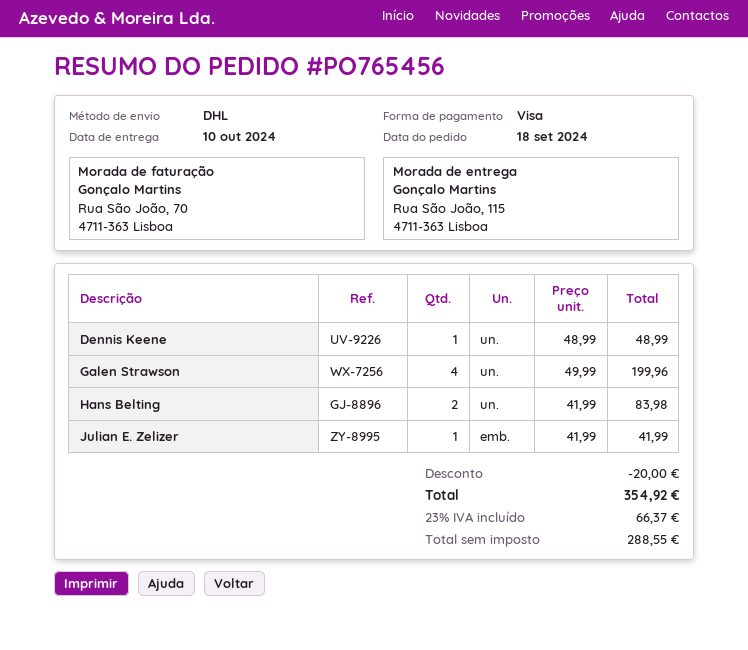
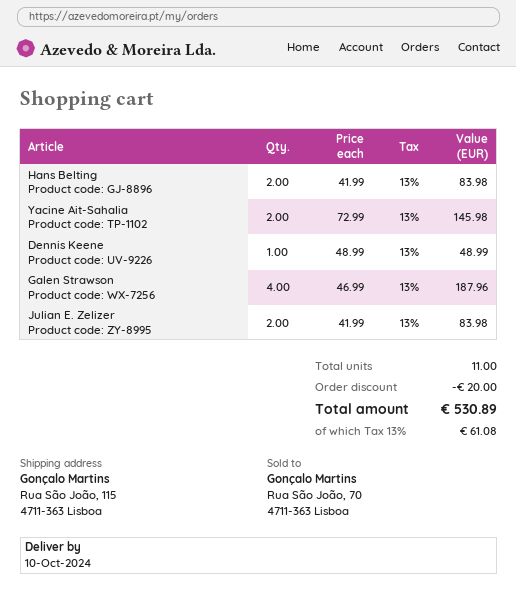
Galen Strawson: 4 x 49.99 = 199.96 -> 4 x 46.99 = 187.96
Julian E. Zelizer: 1 x 41.99 = 41.99 -> 2 x 41.99 = 83.98
Yacine Ait-Sahalia: none -> 2 x 72.99 = 145.98
tax: 23% = 66.37 -> 13% = 61.08
total: 354.92 -> 530.89

